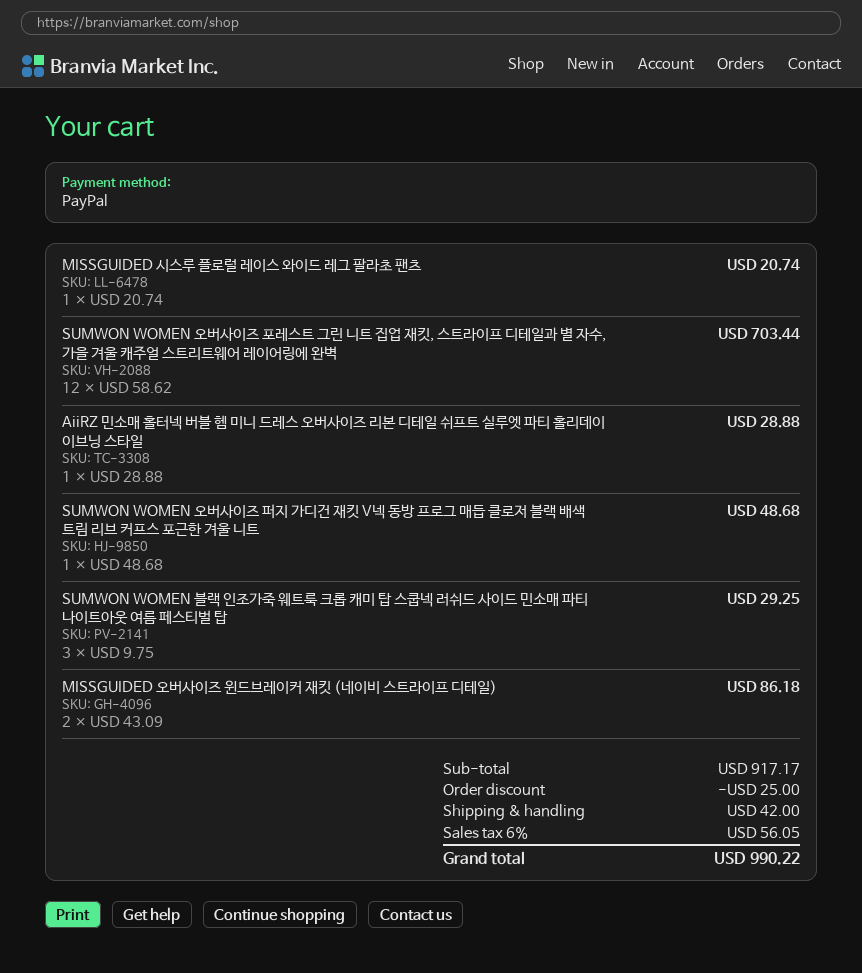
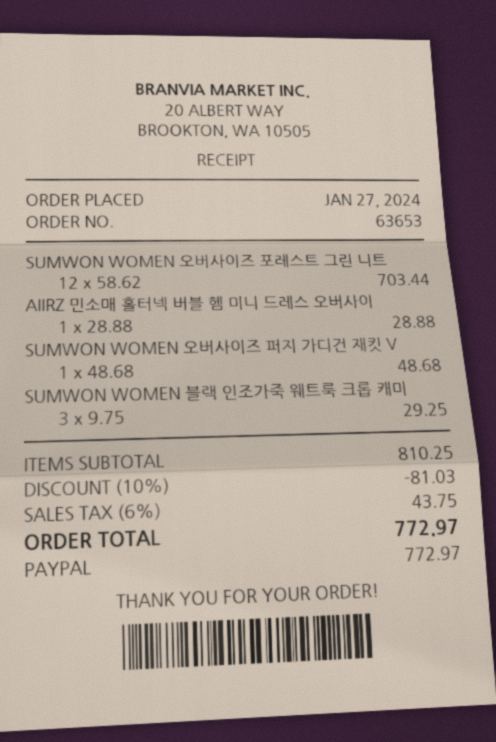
MISSGUIDED 시스루 플로럴 레이스 와이드 레그 팔라초 팬츠: 1 x 20.74 = 20.74 -> none
MISSGUIDED 오버사이즈 윈드브레이커 재킷 (네이비 스트라이프 디테일): 2 x 43.09 = 86.18 -> none
subtotal: 917.17 -> 810.25
discount: 25.00 -> 81.03
shipping: 42.00 -> none
tax: 6% = 56.05 -> 6% = 43.75
total: 990.22 -> 772.97

